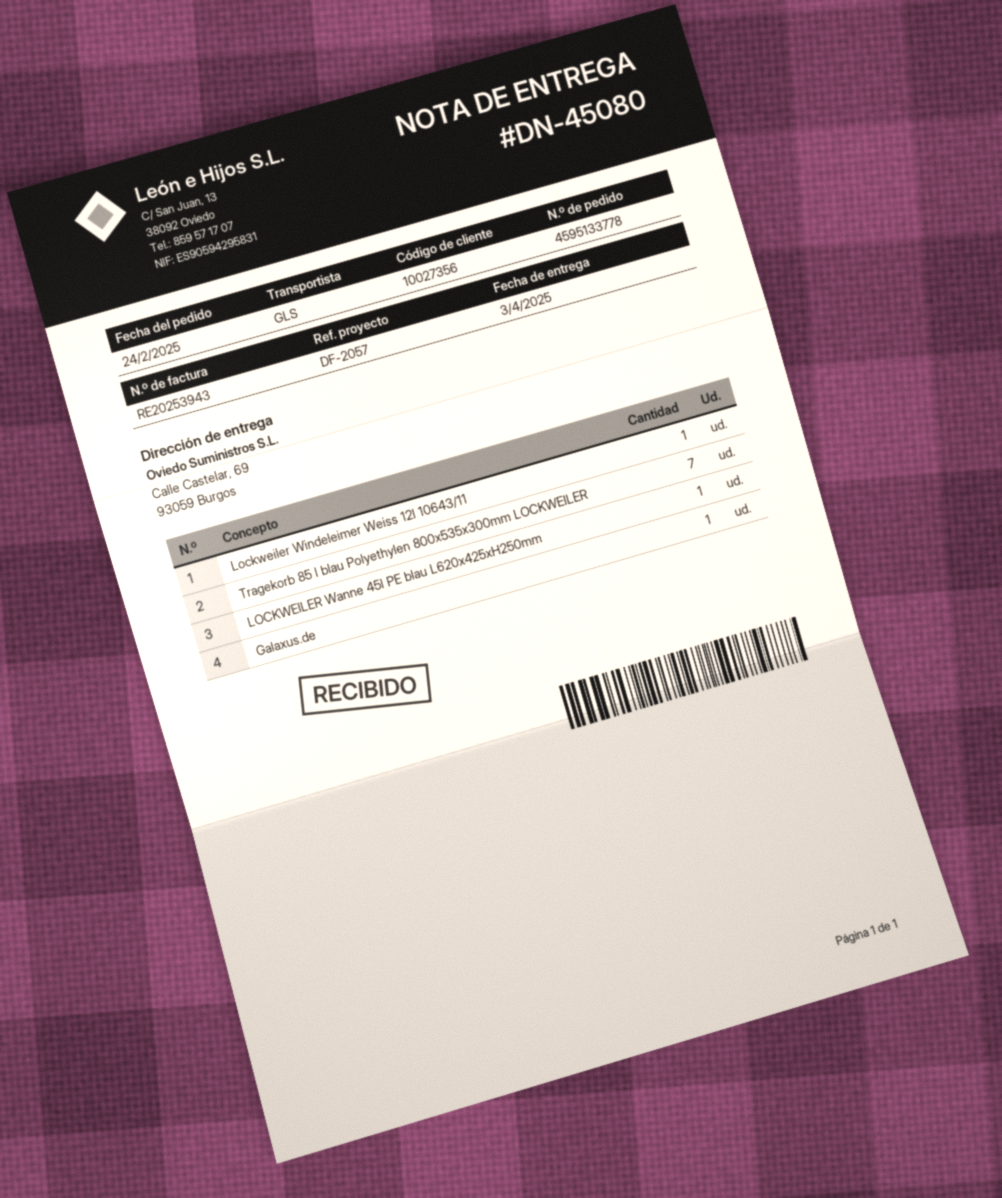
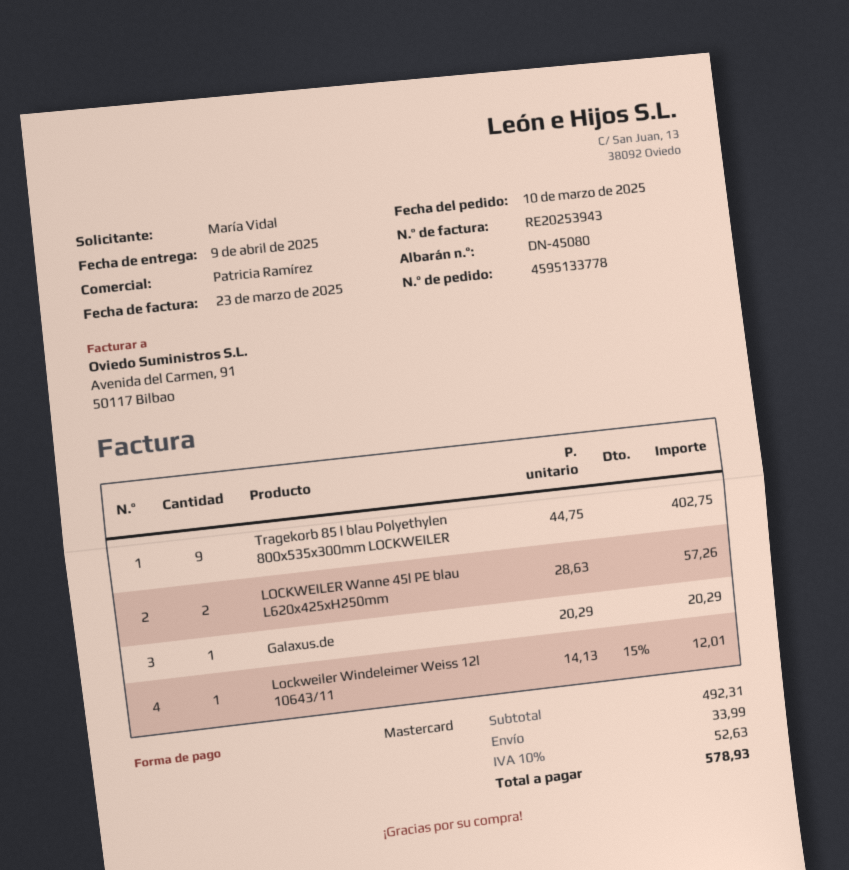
order date: 2025-02-24 -> 2025-03-10
delivery date: 2025-04-03 -> 2025-04-09
Tragekorb 85 l blau Polyethylen 800x535x300mm LOCKWEILER: 7 -> 9
LOCKWEILER Wanne 45l PE blau L620x425xH250mm: 1 -> 2

